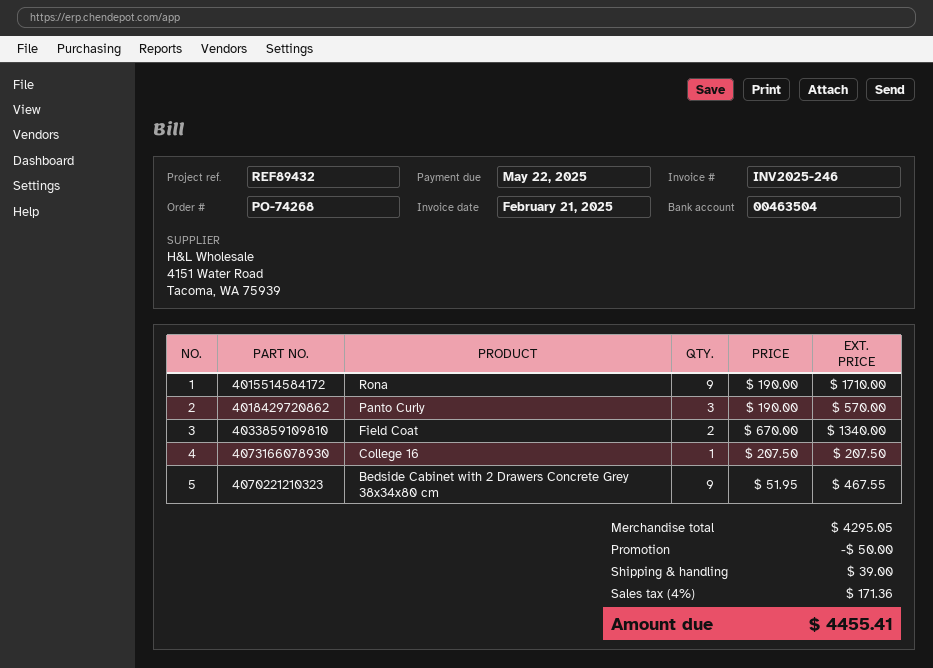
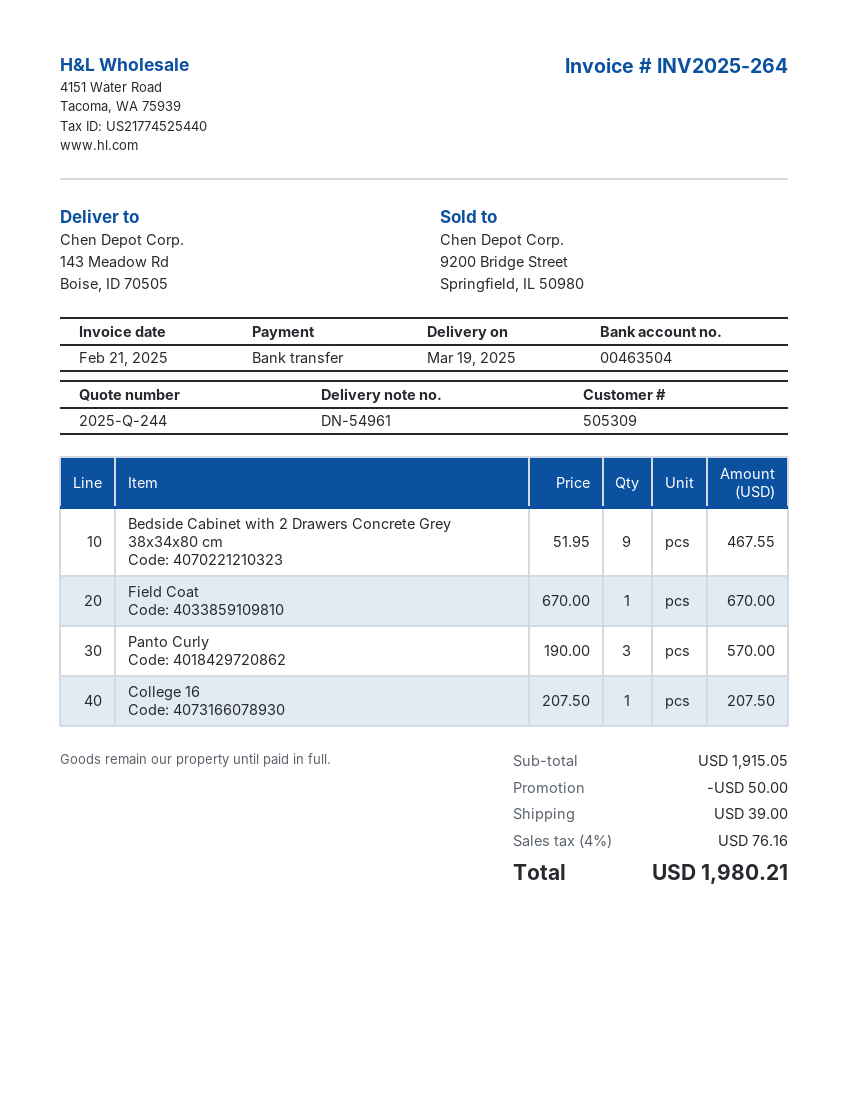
invoice number: INV2025-246 -> INV2025-264
Rona: 9 x 190.00 = 1710.00 -> none
Field Coat: 2 x 670.00 = 1340.00 -> 1 x 670.00 = 670.00
subtotal: 4295.05 -> 1915.05
tax: 4% = 171.36 -> 4% = 76.16
total: 4455.41 -> 1980.21

